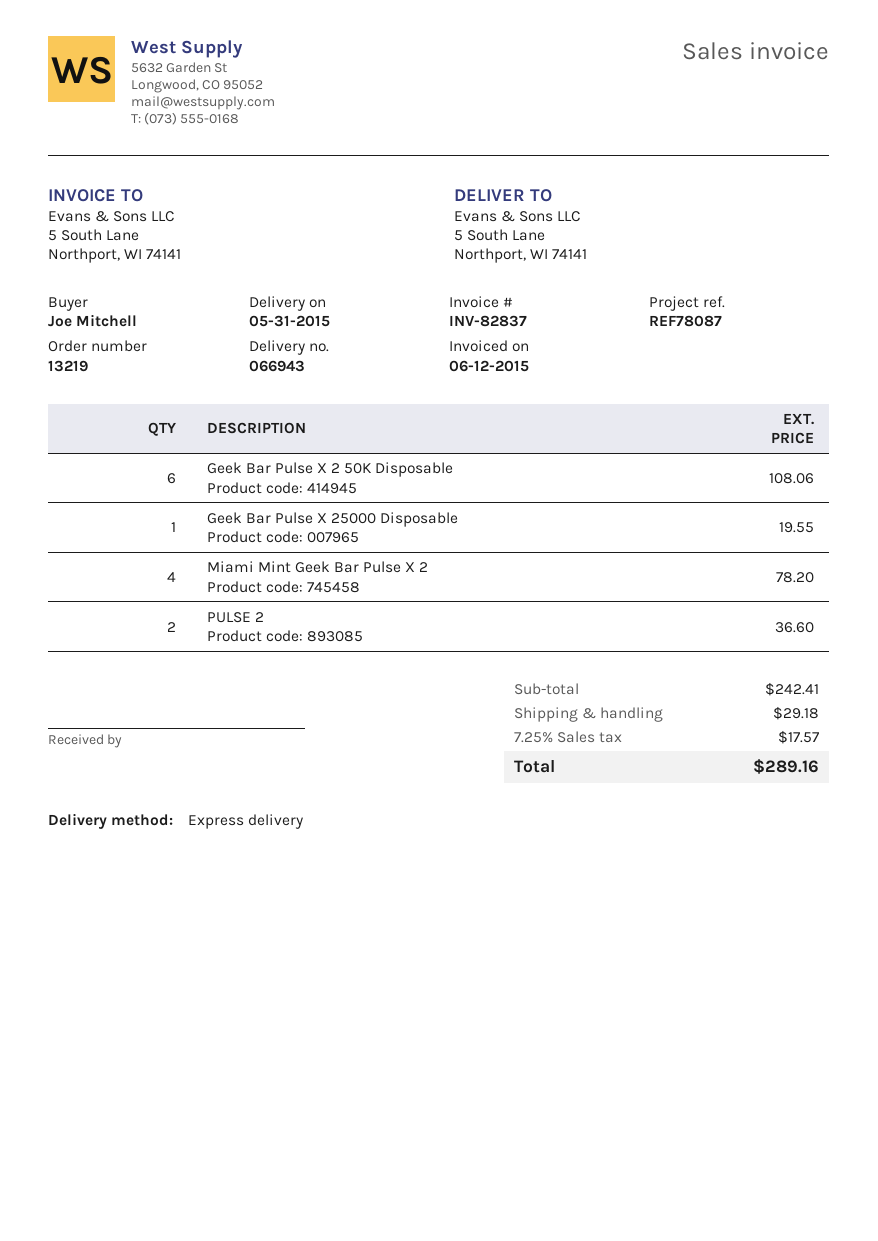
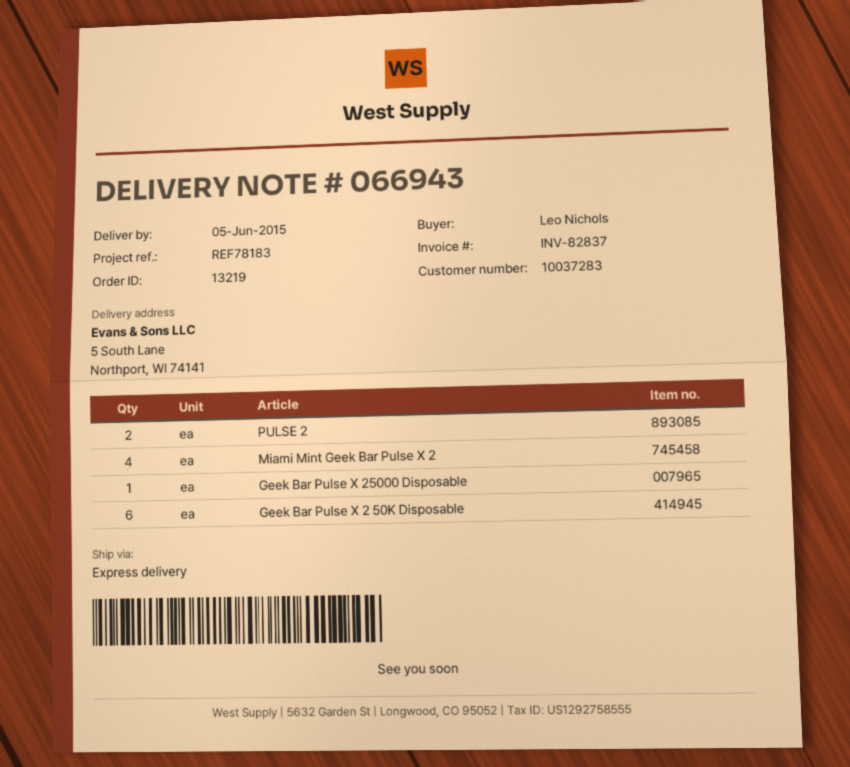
delivery date: 2015-05-31 -> 2015-06-05
reference: REF78087 -> REF78183
ordered by: Joe Mitchell -> Leo Nichols

